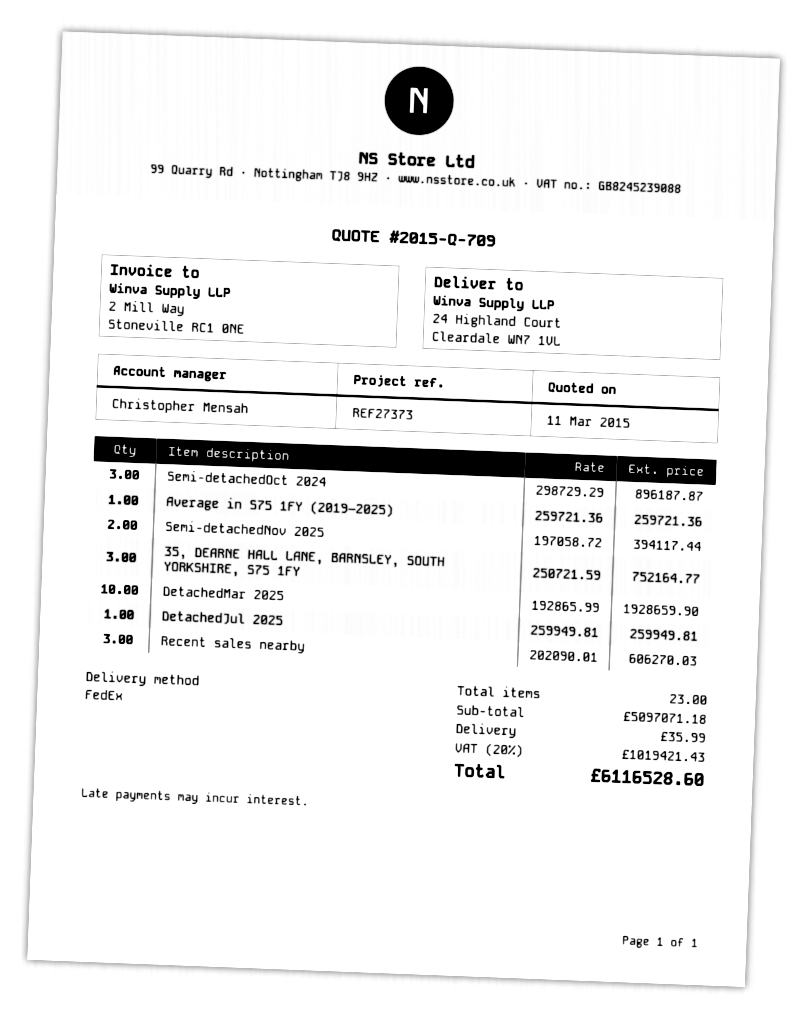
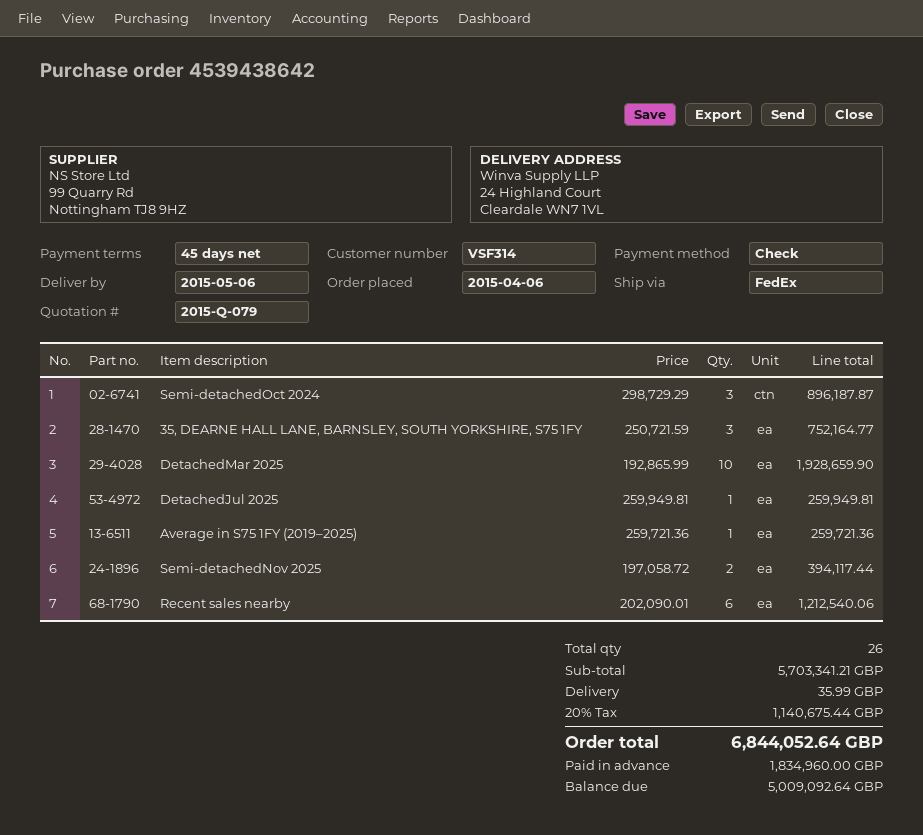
quote number: 2015-Q-709 -> 2015-Q-079
Recent sales nearby: 3 x 202090.01 = 606270.03 -> 6 x 202090.01 = 1212540.06
total quantity: 23 -> 26
subtotal: 5097071.18 -> 5703341.21
tax: 20% = 1019421.43 -> 20% = 1140675.44
total: 6116528.60 -> 6844052.64

